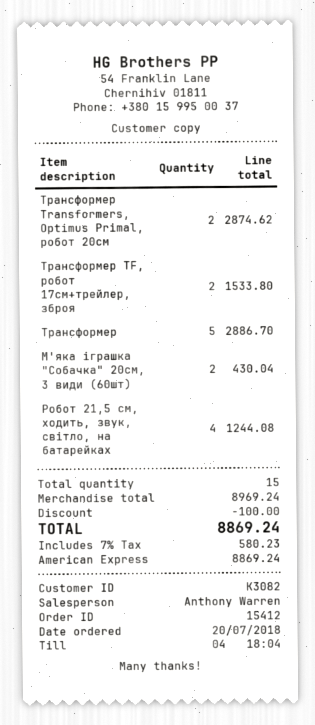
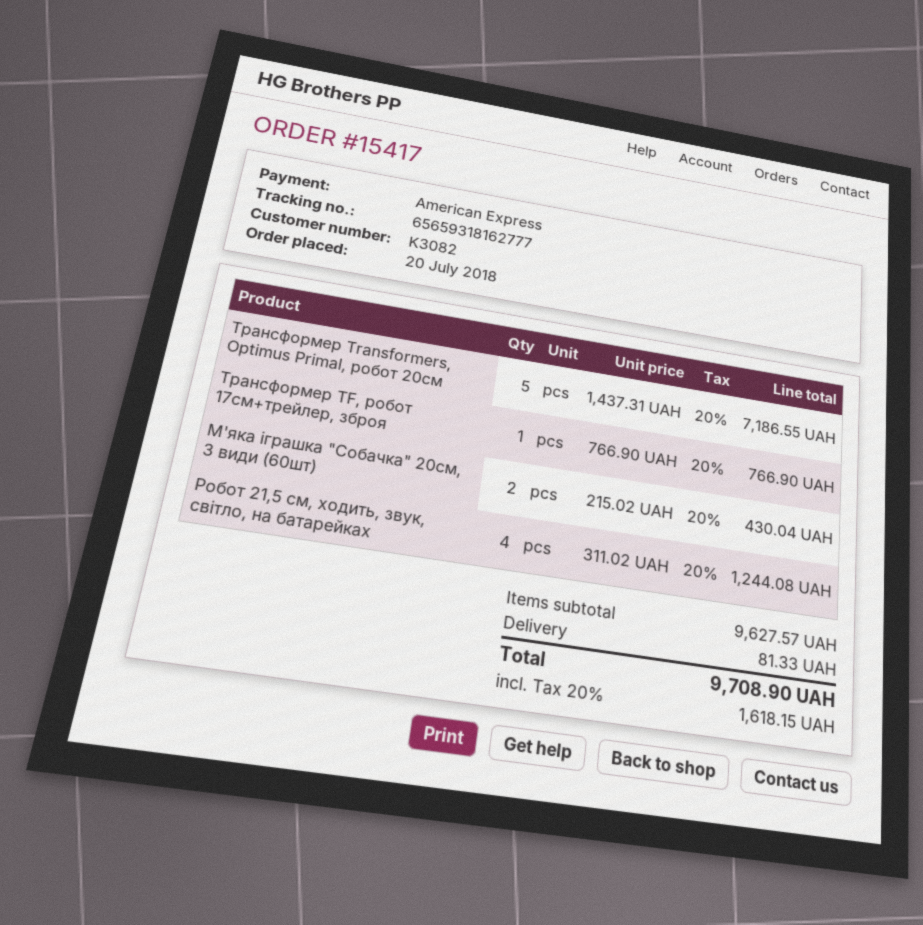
order number: 15412 -> 15417
Трансформер Transformers, Optimus Primal, робот 20см: 2 for 2874.62 -> 5 for 7186.55
Трансформер TF, робот 17см+трейлер, зброя: 2 for 1533.80 -> 1 for 766.90
Трансформер: 5 for 2886.70 -> none
subtotal: 8969.24 -> 9627.57
discount: 100.00 -> none
shipping: none -> 81.33
tax: 7% = 580.23 -> 20% = 1618.15
total: 8869.24 -> 9708.90

